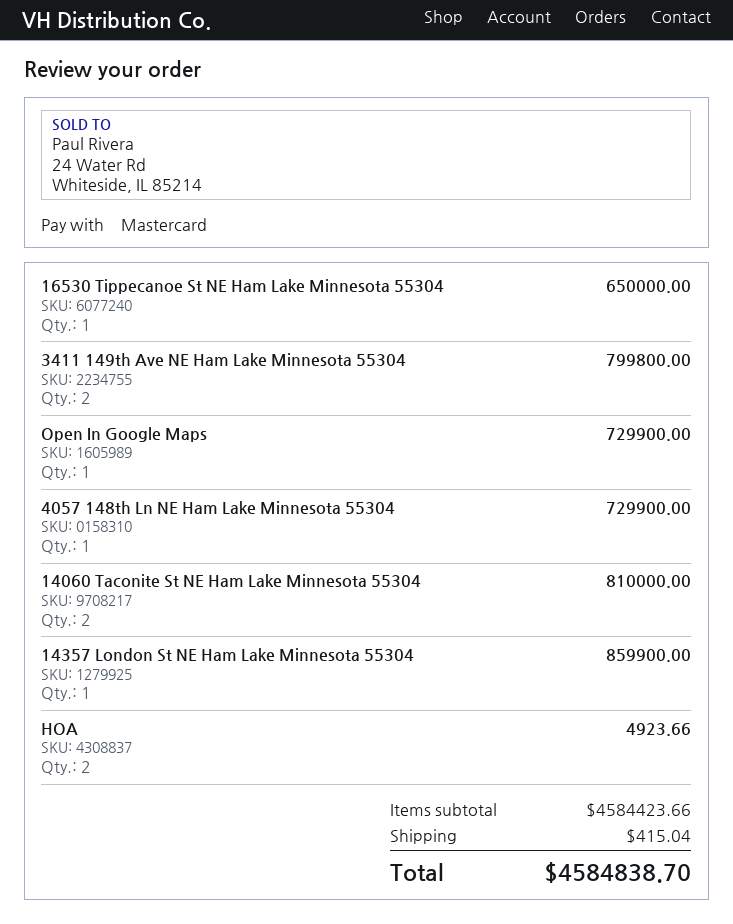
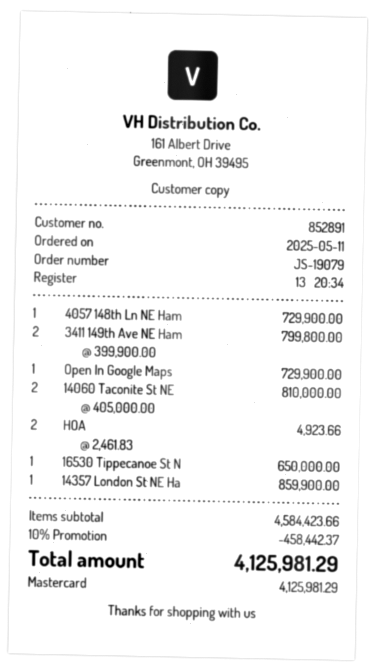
discount: none -> 10% = 458442.37
shipping: 415.04 -> none
total: 4584838.70 -> 4125981.29

